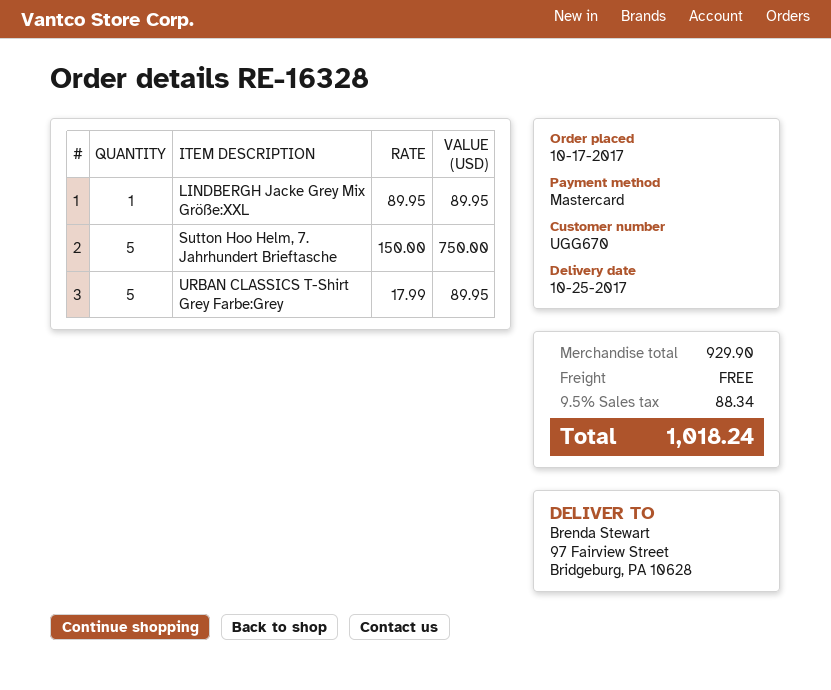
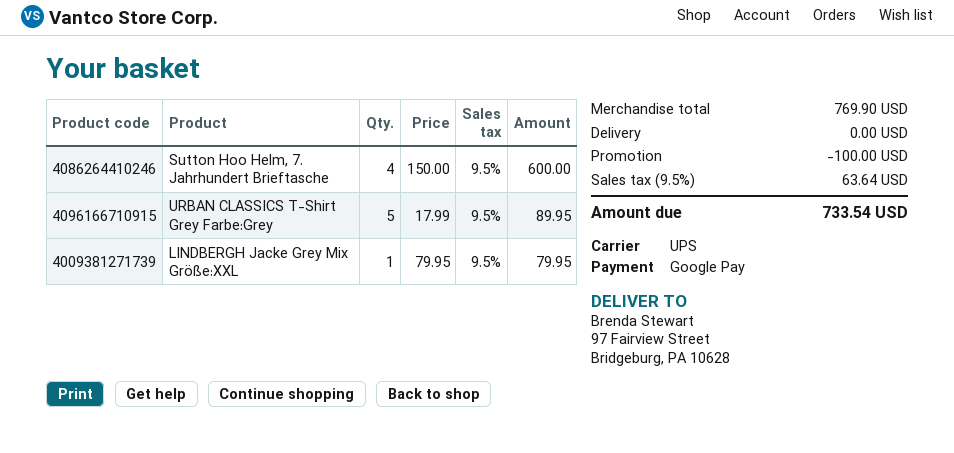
payment method: Mastercard -> Google Pay
LINDBERGH Jacke Grey Mix Größe:XXL: 1 x 89.95 = 89.95 -> 1 x 79.95 = 79.95
Sutton Hoo Helm, 7. Jahrhundert Brieftasche: 5 x 150.00 = 750.00 -> 4 x 150.00 = 600.00
subtotal: 929.90 -> 769.90
discount: none -> 100.00
tax: 9.5% = 88.34 -> 9.5% = 63.64
total: 1018.24 -> 733.54

